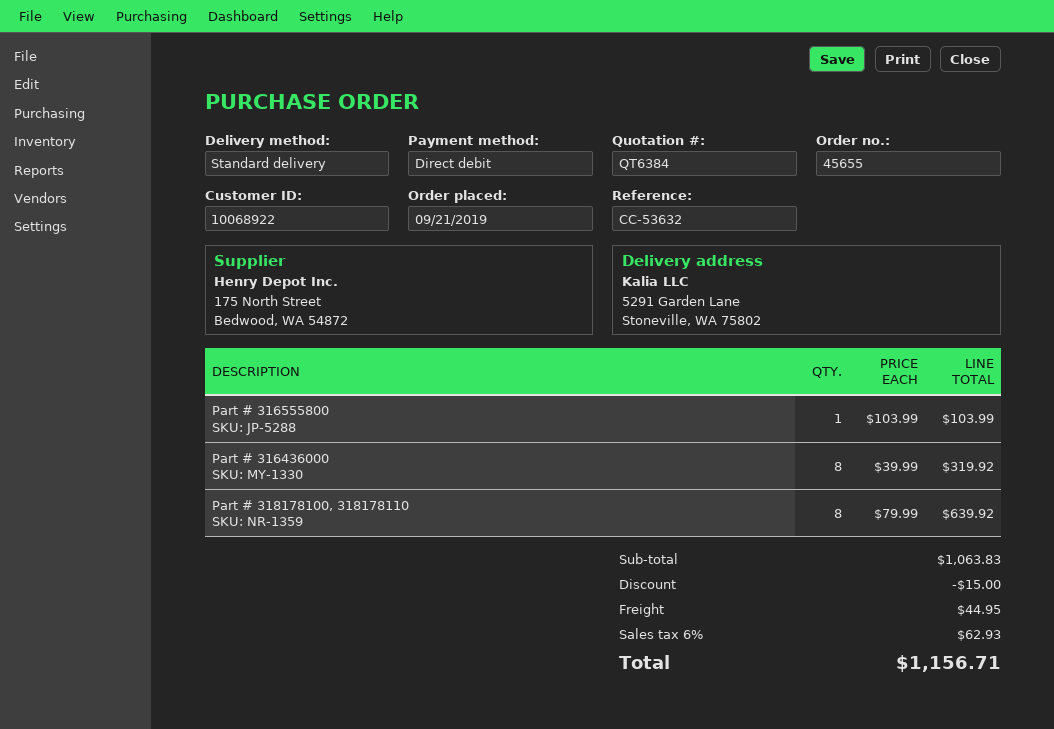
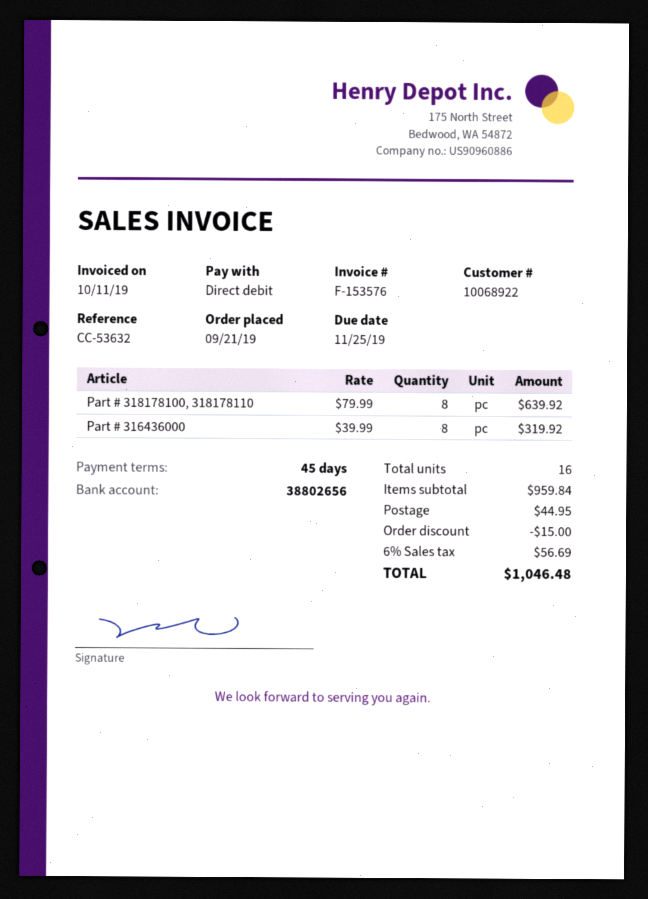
Part # 316555800: 1 x 103.99 = 103.99 -> none
subtotal: 1063.83 -> 959.84
tax: 6% = 62.93 -> 6% = 56.69
total: 1156.71 -> 1046.48

